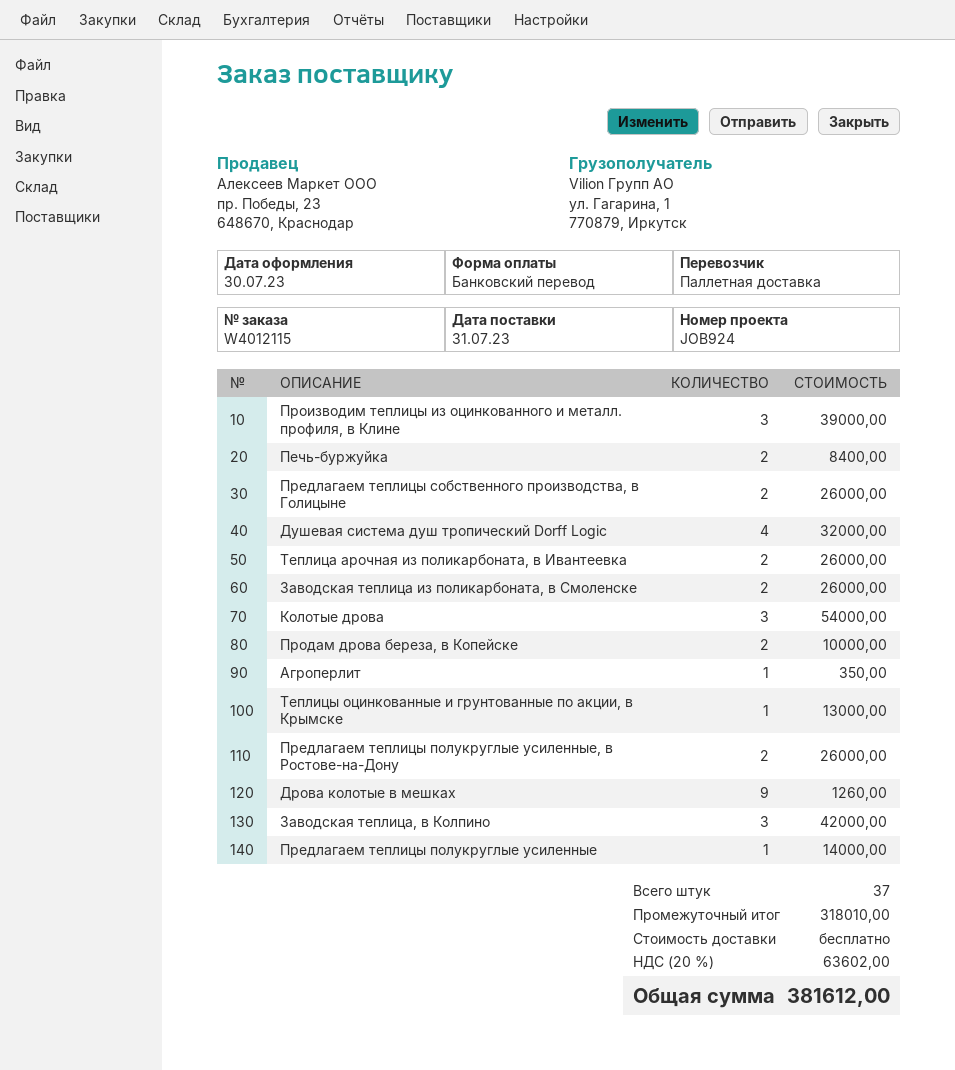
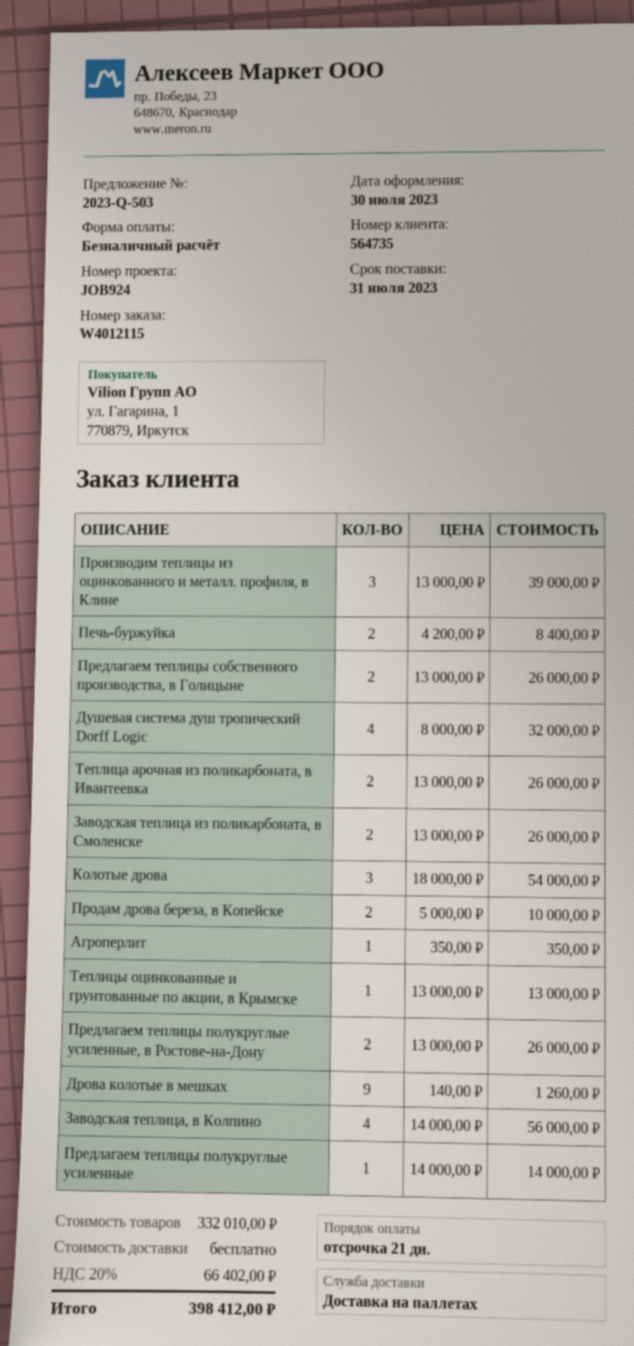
Заводская теплица, в Колпино: 3 for 42000.00 -> 4 for 56000.00
subtotal: 318010.00 -> 332010.00
tax: 20% = 63602.00 -> 20% = 66402.00
total: 381612.00 -> 398412.00

